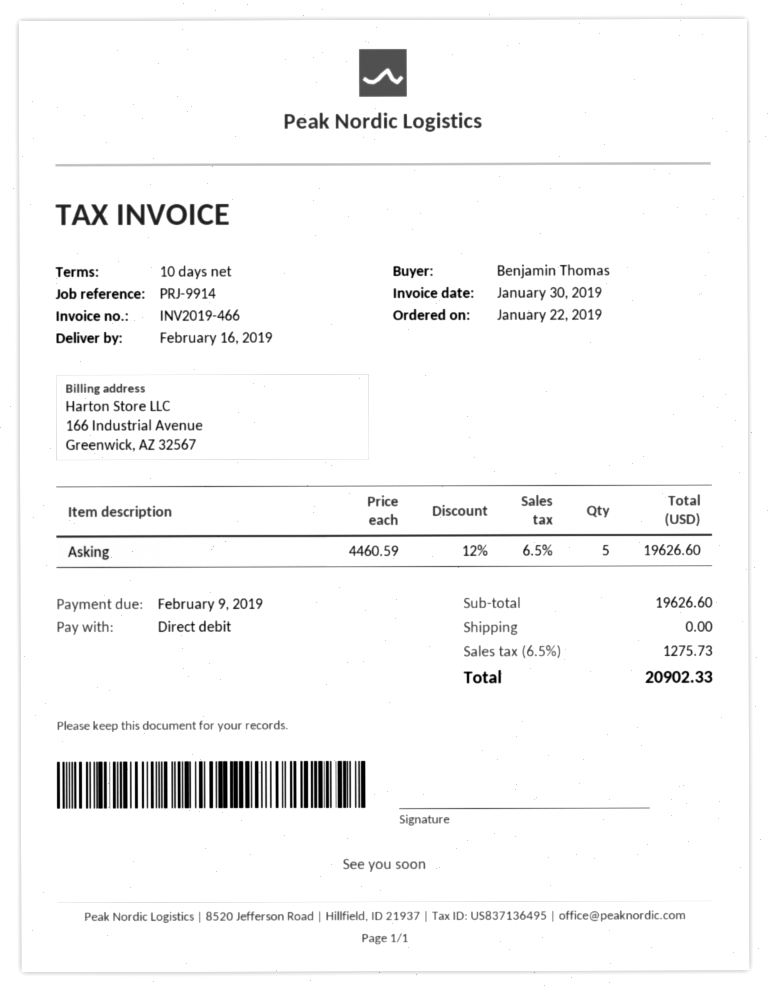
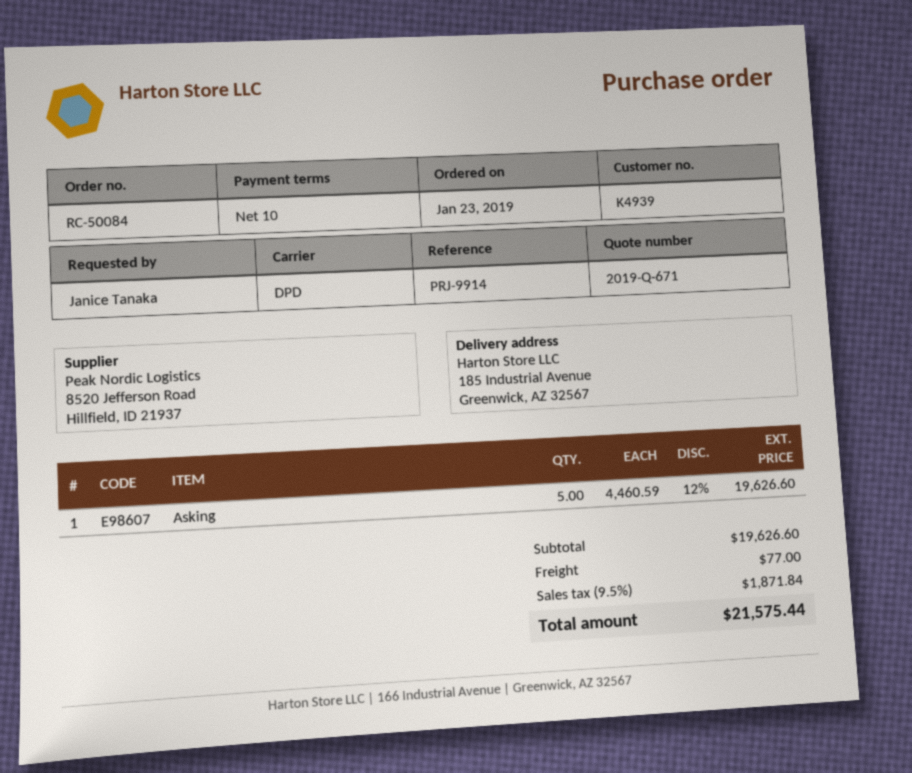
order date: 2019-01-22 -> 2019-01-23
ordered by: Benjamin Thomas -> Janice Tanaka
shipping: 0.00 -> 77.00
tax: 6.5% = 1275.73 -> 9.5% = 1871.84
total: 20902.33 -> 21575.44

